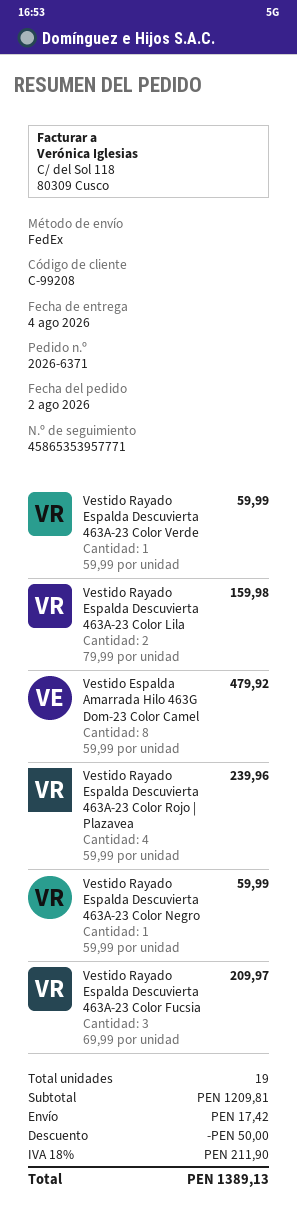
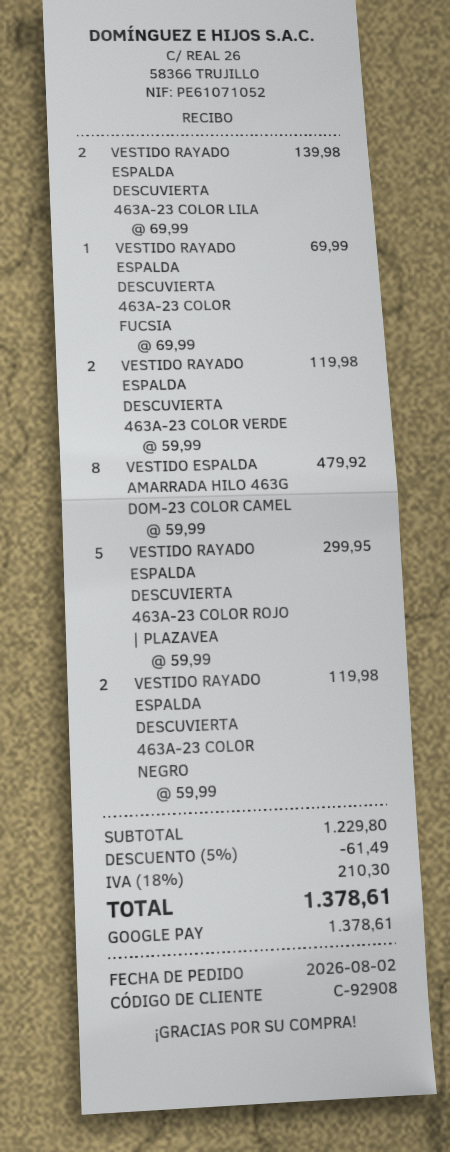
customer number: C-99208 -> C-92908
Vestido Rayado Espalda Descuvierta 463A-23 Color Verde: 1 x 59.99 = 59.99 -> 2 x 59.99 = 119.98
Vestido Rayado Espalda Descuvierta 463A-23 Color Lila: 2 x 79.99 = 159.98 -> 2 x 69.99 = 139.98
Vestido Rayado Espalda Descuvierta 463A-23 Color Rojo | Plazavea: 4 x 59.99 = 239.96 -> 5 x 59.99 = 299.95
Vestido Rayado Espalda Descuvierta 463A-23 Color Negro: 1 x 59.99 = 59.99 -> 2 x 59.99 = 119.98
Vestido Rayado Espalda Descuvierta 463A-23 Color Fucsia: 3 x 69.99 = 209.97 -> 1 x 69.99 = 69.99
subtotal: 1209.81 -> 1229.80
discount: 50.00 -> 61.49
shipping: 17.42 -> none
tax: 18% = 211.90 -> 18% = 210.30
total: 1389.13 -> 1378.61

